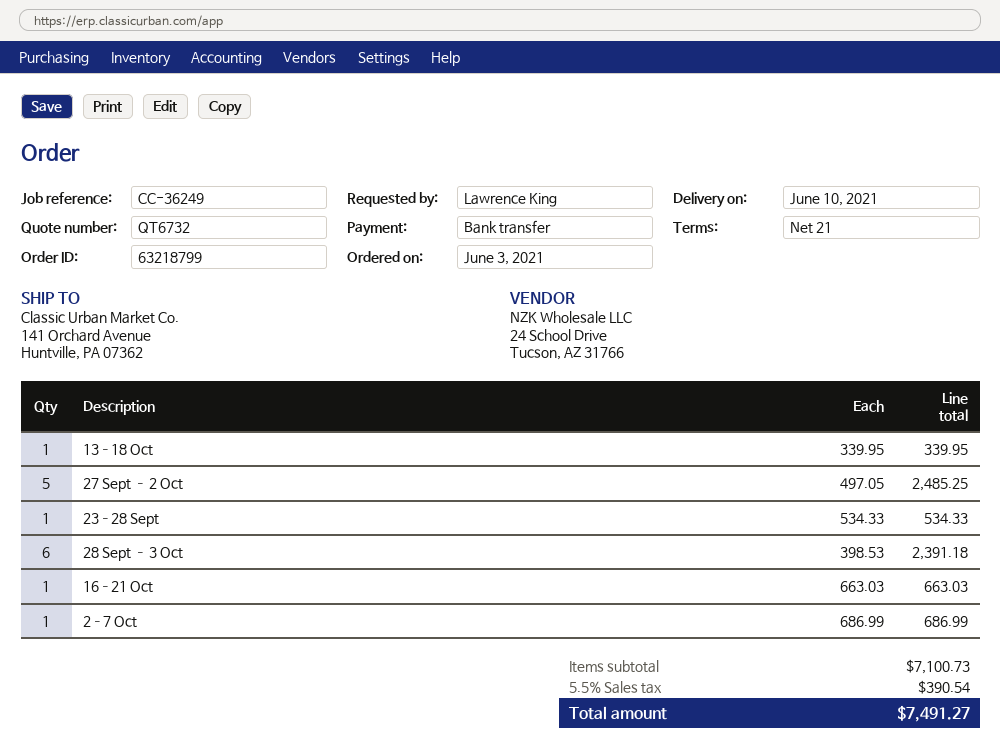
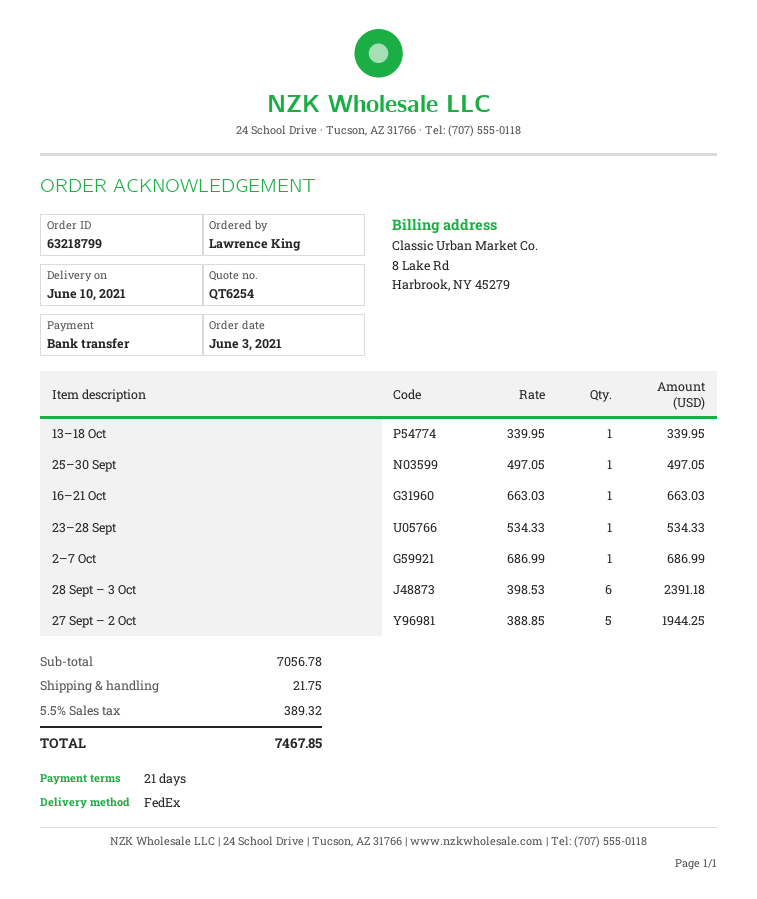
quote number: QT6732 -> QT6254
27 Sept – 2 Oct: 5 x 497.05 = 2485.25 -> 5 x 388.85 = 1944.25
25–30 Sept: none -> 1 x 497.05 = 497.05
subtotal: 7100.73 -> 7056.78
shipping: none -> 21.75
tax: 5.5% = 390.54 -> 5.5% = 389.32
total: 7491.27 -> 7467.85

